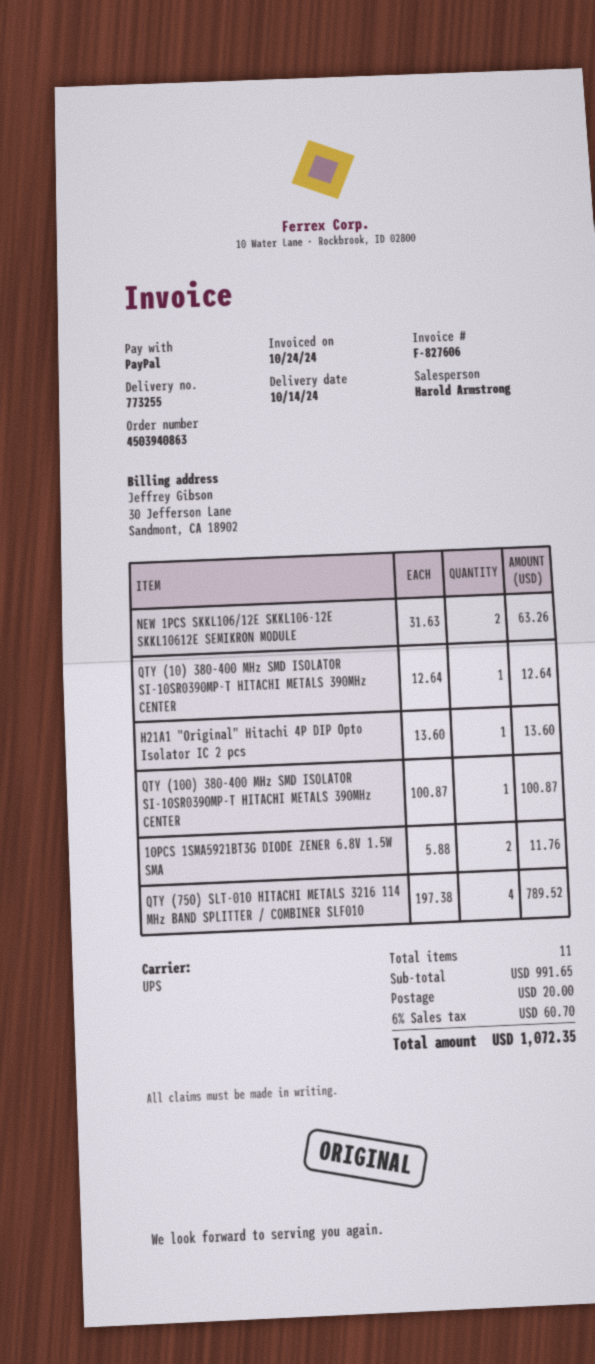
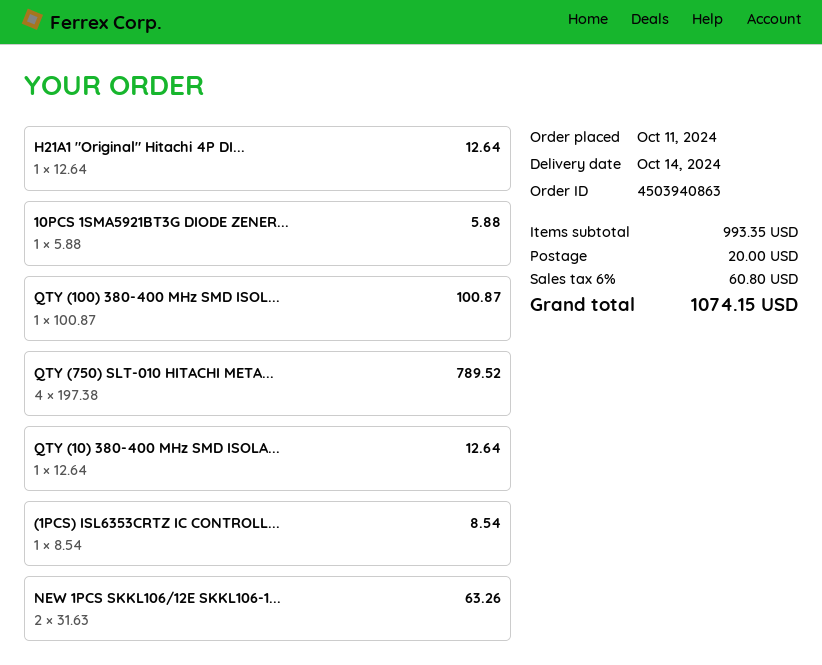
H21A1 "Original" Hitachi 4P DIP Opto Isolator IC 2 pcs: 1 x 13.60 = 13.60 -> 1 x 12.64 = 12.64
10PCS 1SMA5921BT3G DIODE ZENER 6.8V 1.5W SMA: 2 x 5.88 = 11.76 -> 1 x 5.88 = 5.88
(1PCS) ISL6353CRTZ IC CONTROLL...: none -> 1 x 8.54 = 8.54
subtotal: 991.65 -> 993.35
tax: 6% = 60.70 -> 6% = 60.80
total: 1072.35 -> 1074.15

